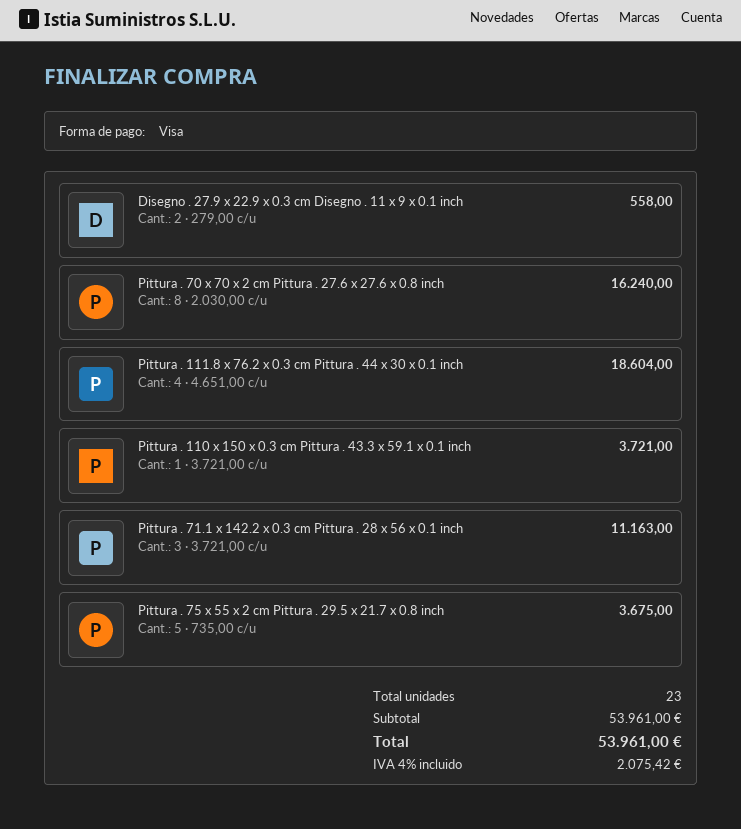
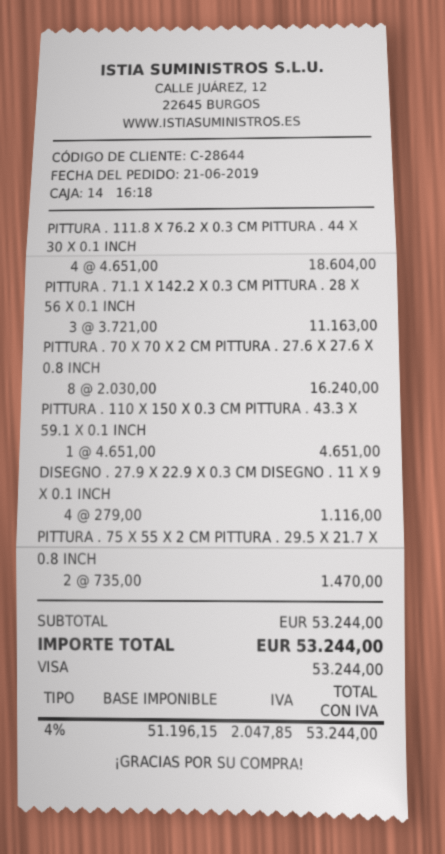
Disegno . 27.9 x 22.9 x 0.3 cm Disegno . 11 x 9 x 0.1 inch: 2 x 279.00 = 558.00 -> 4 x 279.00 = 1116.00
Pittura . 110 x 150 x 0.3 cm Pittura . 43.3 x 59.1 x 0.1 inch: 1 x 3721.00 = 3721.00 -> 1 x 4651.00 = 4651.00
Pittura . 75 x 55 x 2 cm Pittura . 29.5 x 21.7 x 0.8 inch: 5 x 735.00 = 3675.00 -> 2 x 735.00 = 1470.00
subtotal: 53961.00 -> 53244.00
tax: 4% = 2075.42 -> 4% = 2047.85
total: 53961.00 -> 53244.00

